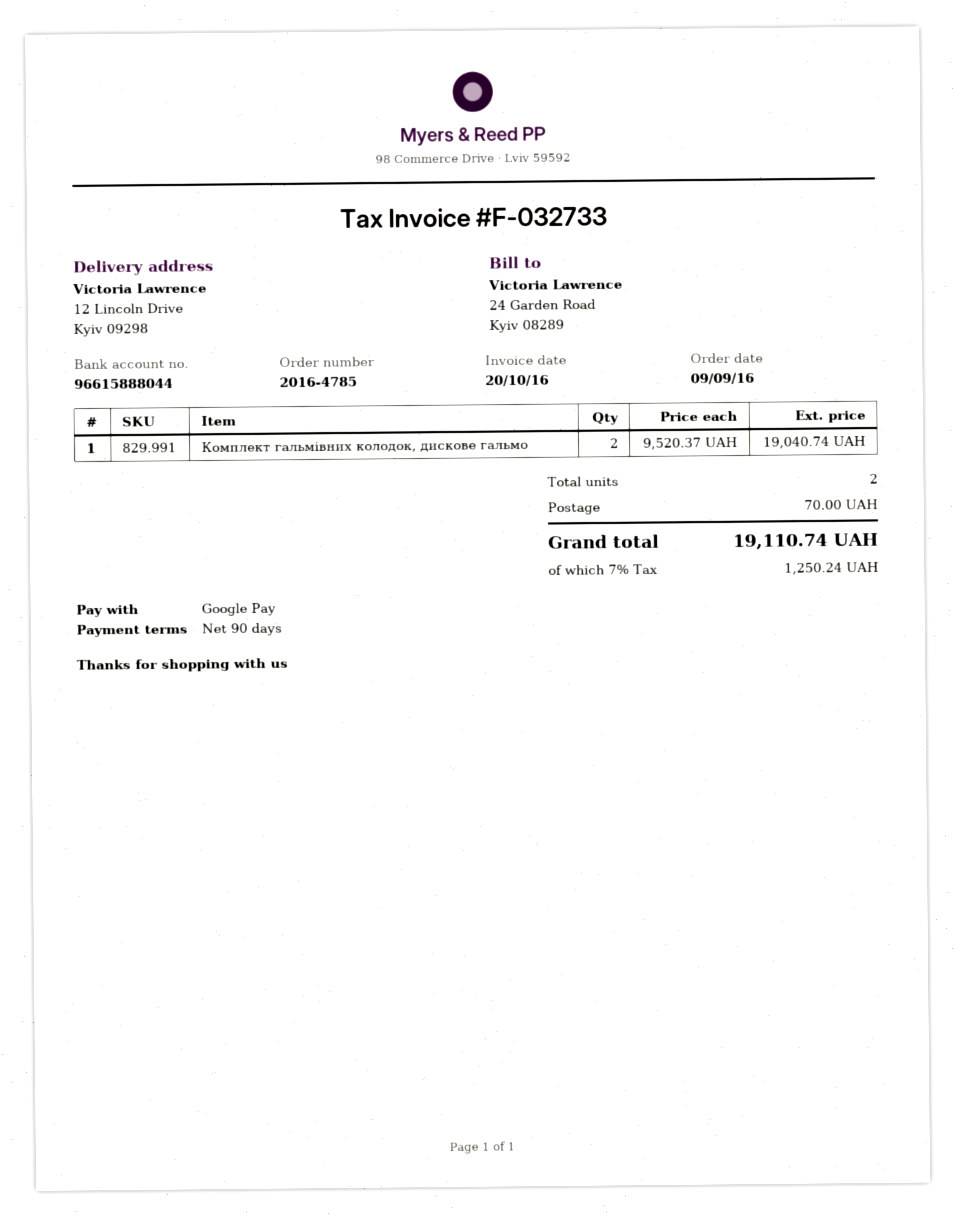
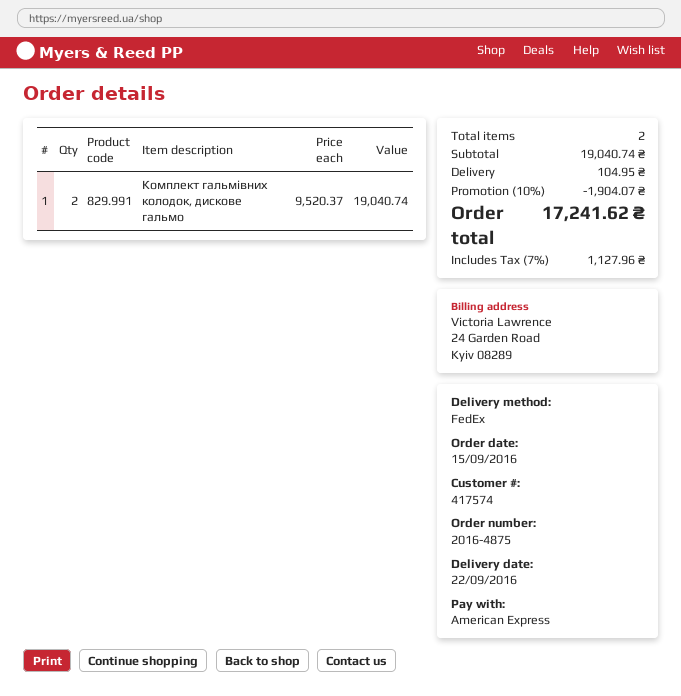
order number: 2016-4785 -> 2016-4875
order date: 2016-09-09 -> 2016-09-15
payment method: Google Pay -> American Express
discount: none -> 10% = 1904.07
shipping: 70.00 -> 104.95
tax: 7% = 1250.24 -> 7% = 1127.96
total: 19110.74 -> 17241.62

